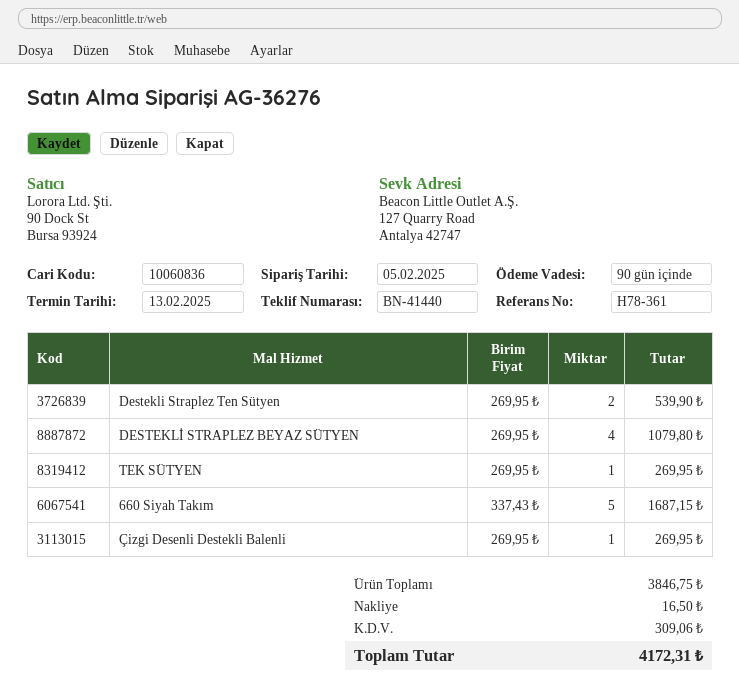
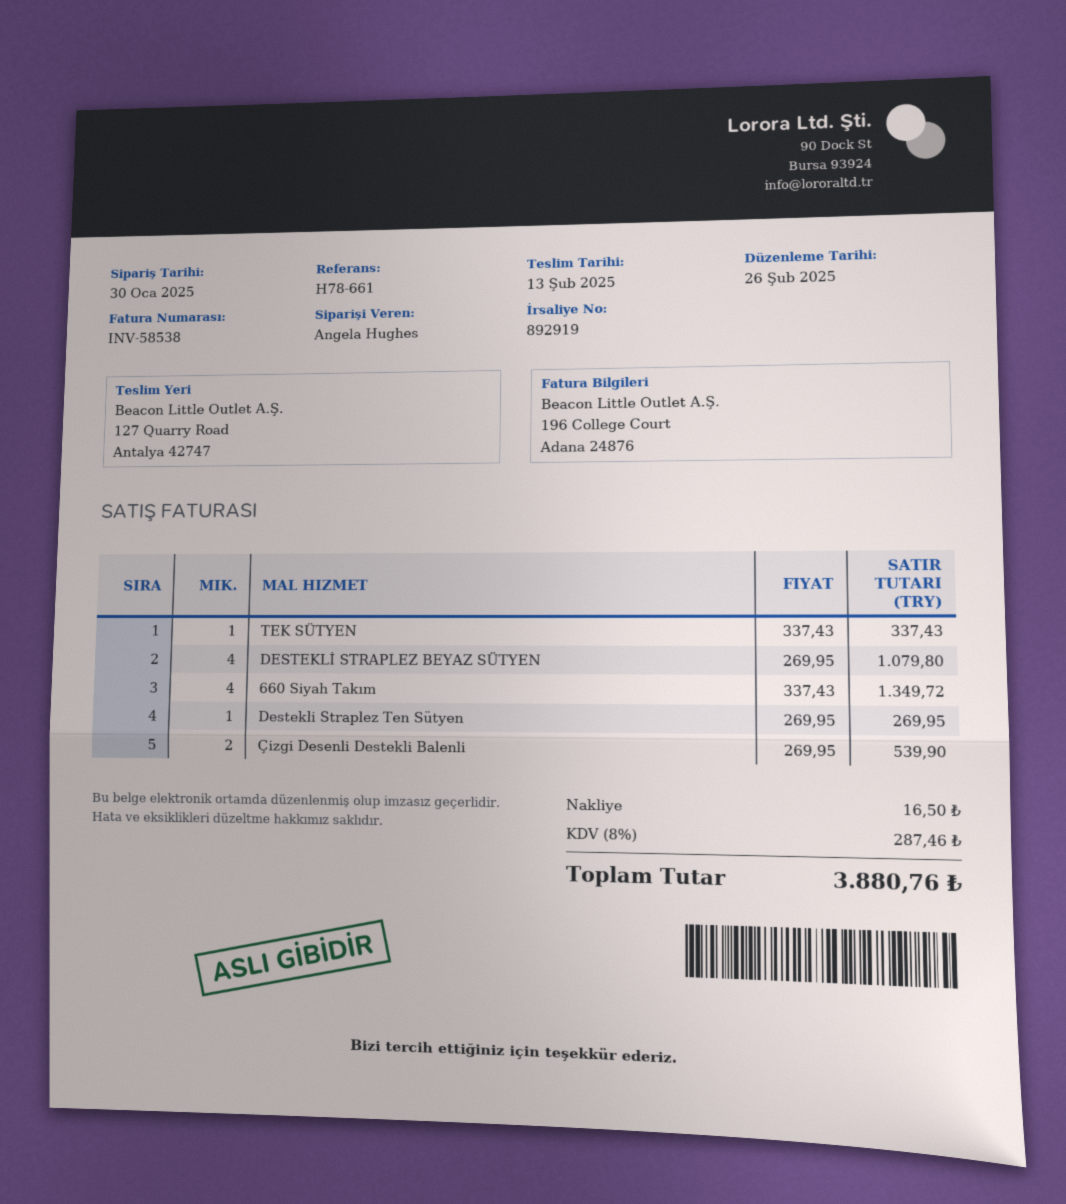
order date: 2025-02-05 -> 2025-01-30
reference: H78-361 -> H78-661
Destekli Straplez Ten Sütyen: 2 x 269.95 = 539.90 -> 1 x 269.95 = 269.95
TEK SÜTYEN: 1 x 269.95 = 269.95 -> 1 x 337.43 = 337.43
660 Siyah Takım: 5 x 337.43 = 1687.15 -> 4 x 337.43 = 1349.72
Çizgi Desenli Destekli Balenli: 1 x 269.95 = 269.95 -> 2 x 269.95 = 539.90
tax: 309.06 -> 287.46
total: 4172.31 -> 3880.76

